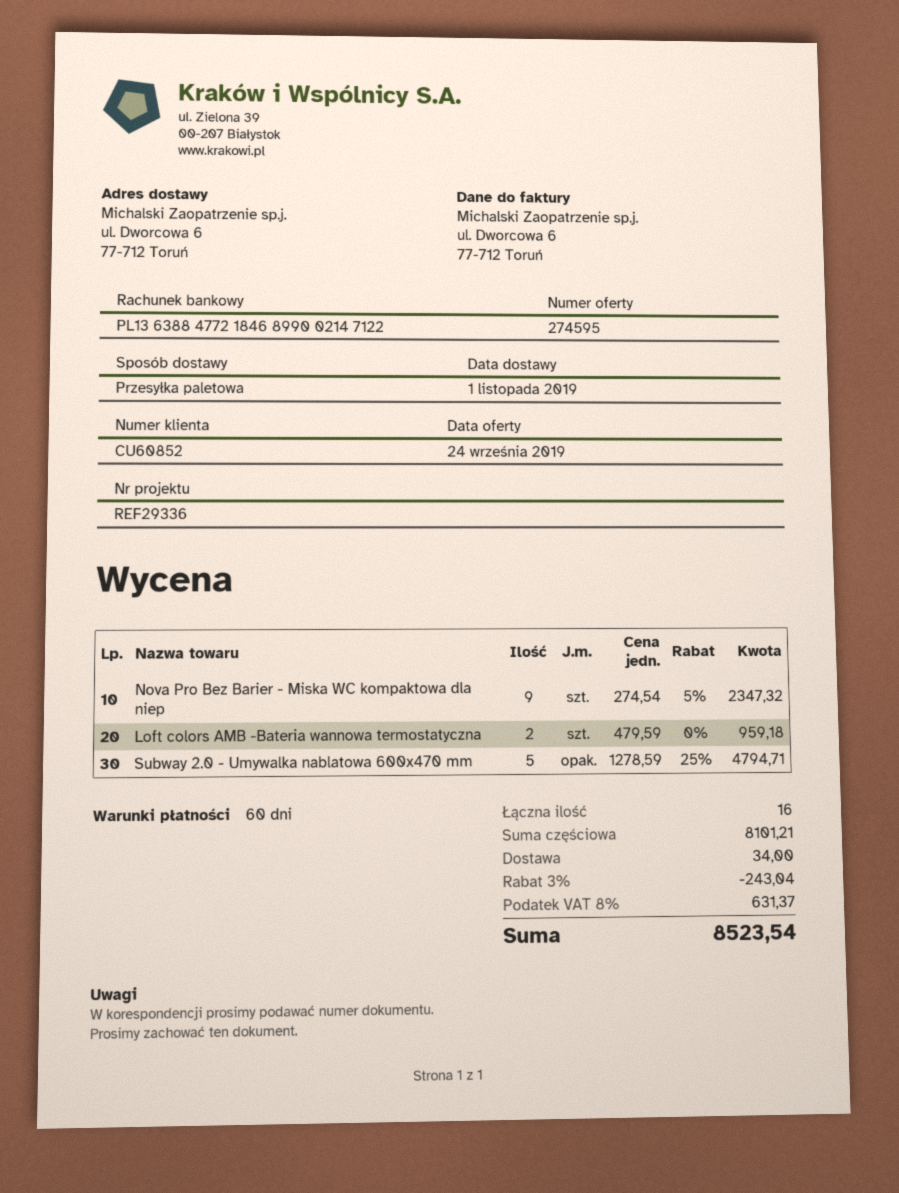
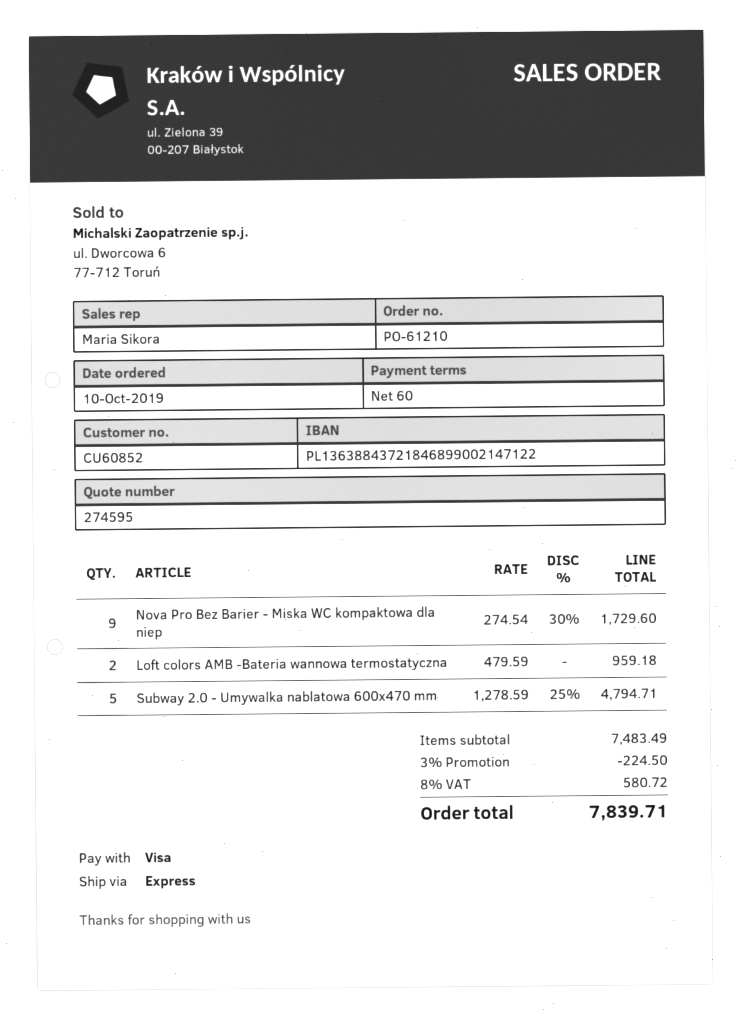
bank account: PL13638847721846899002147122 -> PL13638843721846899002147122
shipping method: pallet freight -> express
Nova Pro Bez Barier - Miska WC kompaktowa dla niep: 9 x 274.54 - 5% = 2347.32 -> 9 x 274.54 - 30% = 1729.60
subtotal: 8101.21 -> 7483.49
discount: 3% = 243.04 -> 3% = 224.50
shipping: 34.00 -> none
tax: 8% = 631.37 -> 8% = 580.72
total: 8523.54 -> 7839.71

